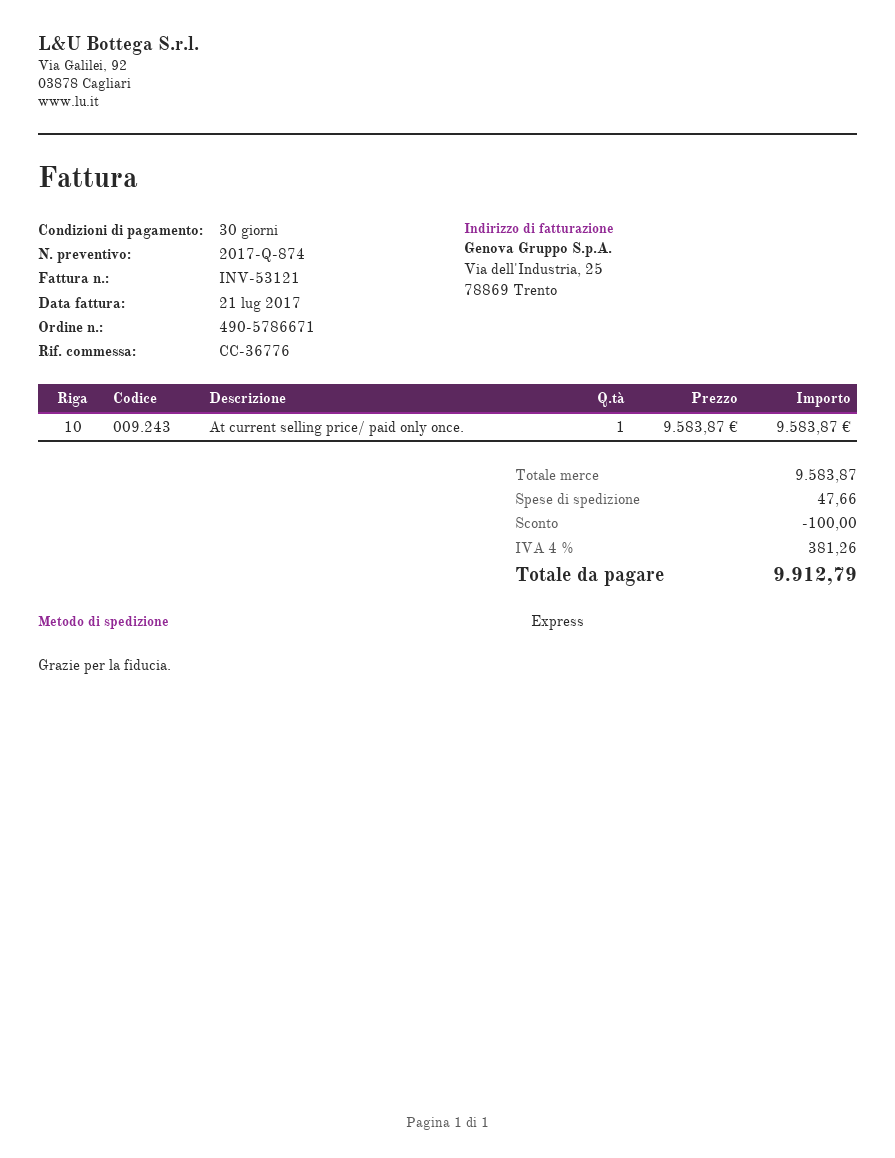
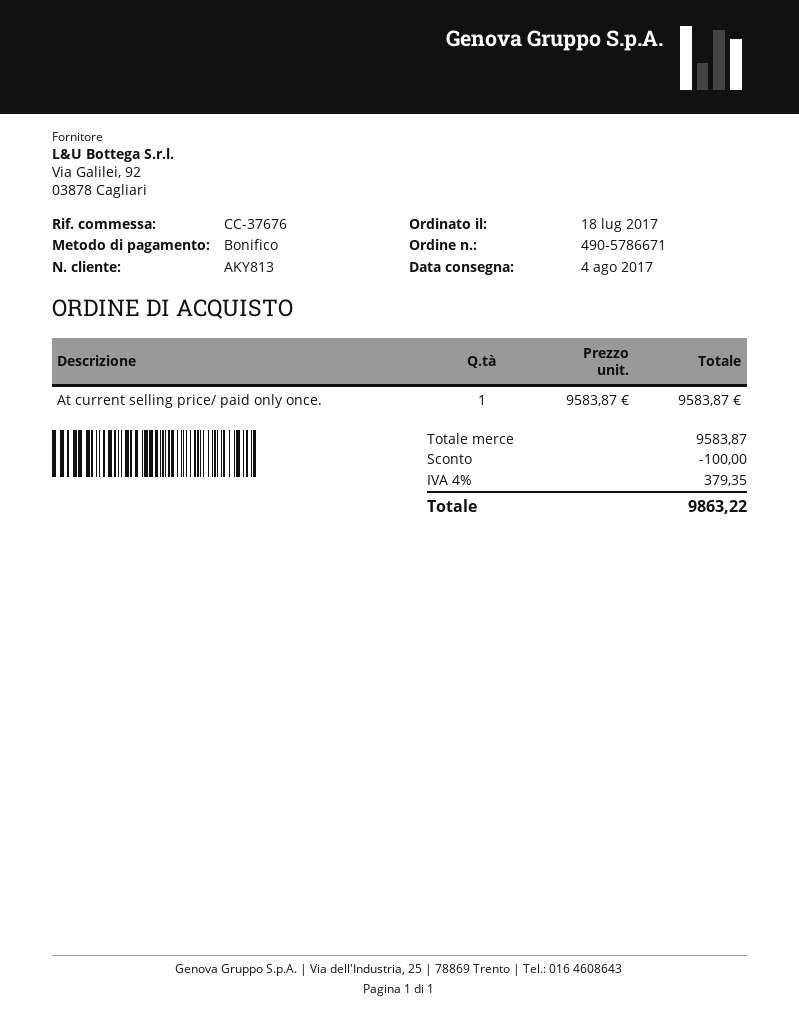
reference: CC-36776 -> CC-37676
shipping: 47.66 -> none
tax: 4% = 381.26 -> 4% = 379.35
total: 9912.79 -> 9863.22

